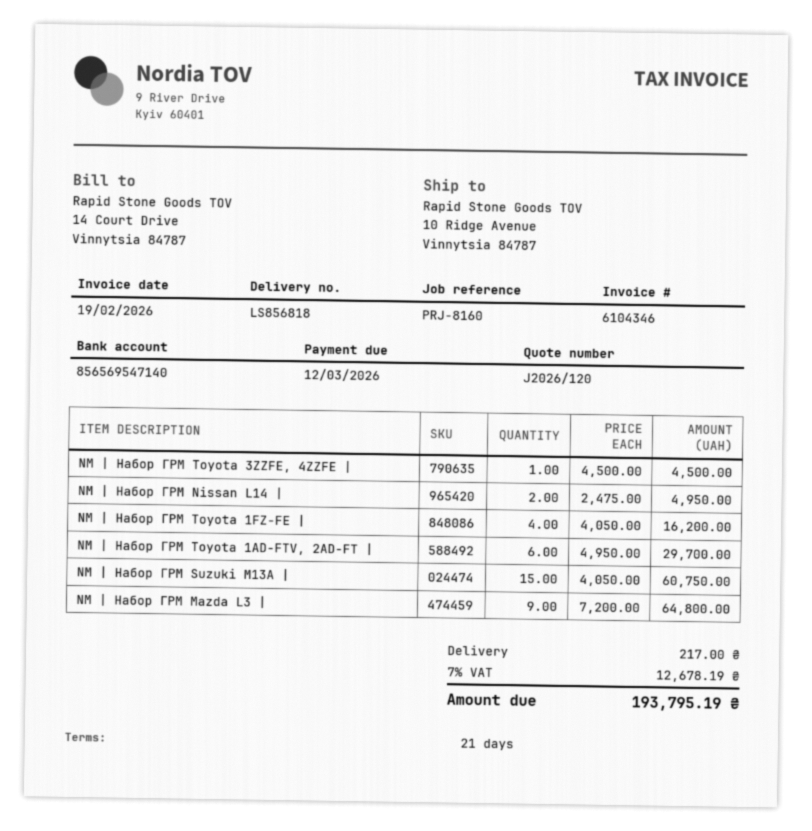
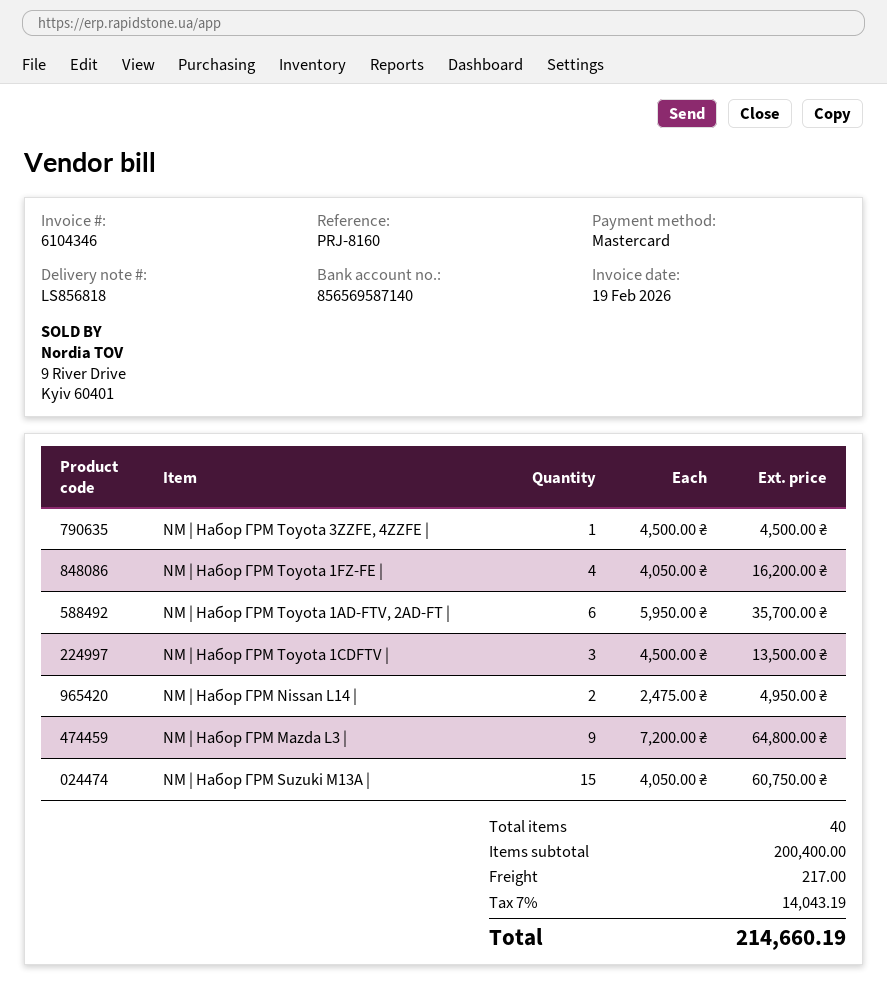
bank account: 856569547140 -> 856569587140
NM | Набор ГРМ Toyota 1AD-FTV, 2AD-FT |: 6 x 4950.00 = 29700.00 -> 6 x 5950.00 = 35700.00
NM | Набор ГРМ Toyota 1CDFTV |: none -> 3 x 4500.00 = 13500.00
tax: 7% = 12678.19 -> 7% = 14043.19
total: 193795.19 -> 214660.19

